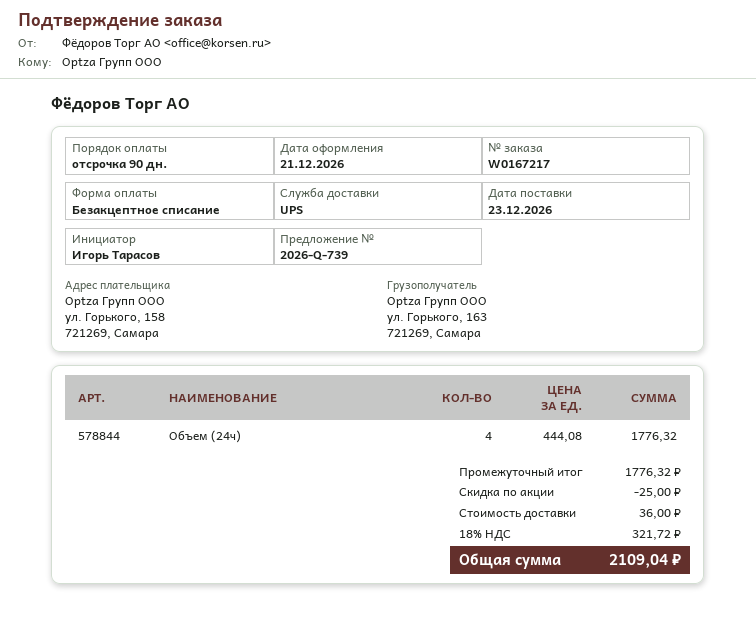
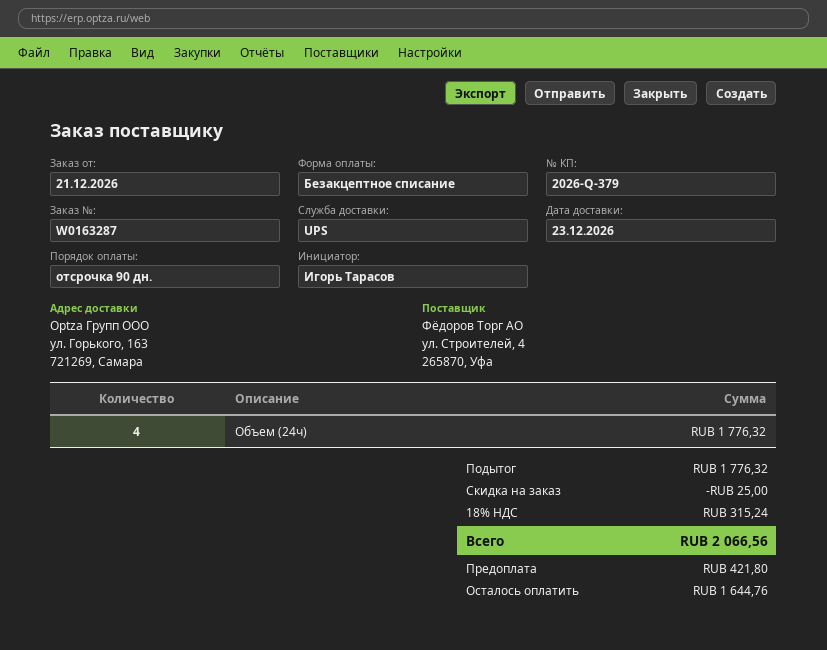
quote number: 2026-Q-739 -> 2026-Q-379
order number: W0167217 -> W0163287
shipping: 36.00 -> none
tax: 18% = 321.72 -> 18% = 315.24
total: 2109.04 -> 2066.56

